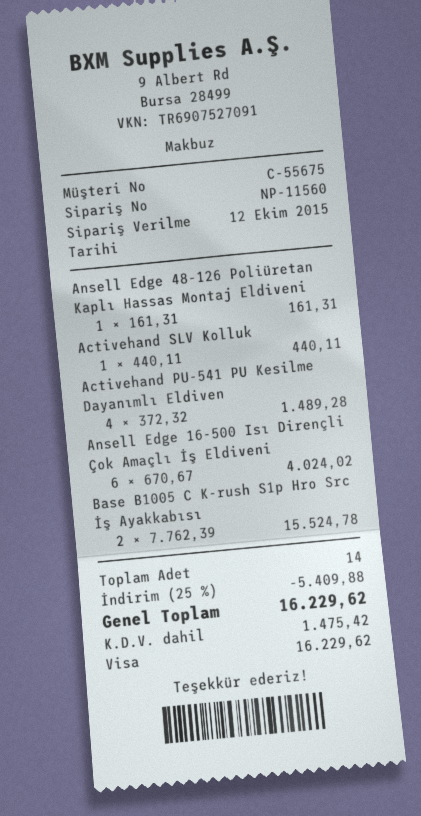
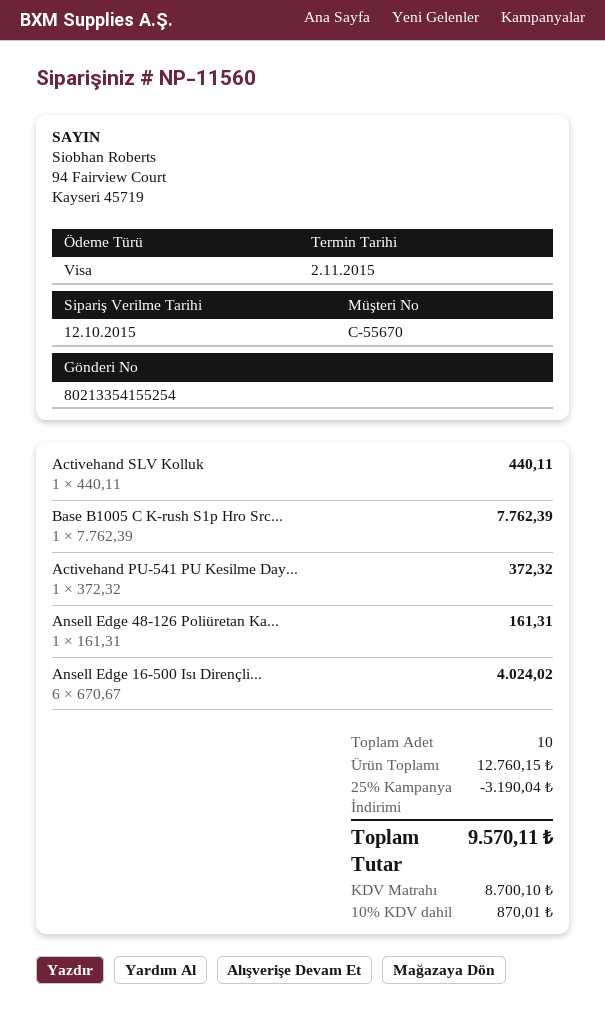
customer number: C-55675 -> C-55670
Activehand PU-541 PU Kesilme Dayanımlı Eldiven: 4 x 372.32 = 1489.28 -> 1 x 372.32 = 372.32
Base B1005 C K-rush S1p Hro Src İş Ayakkabısı: 2 x 7762.39 = 15524.78 -> 1 x 7762.39 = 7762.39
total quantity: 14 -> 10
discount: 25% = 5409.88 -> 25% = 3190.04
tax: 1475.42 -> 870.01
total: 16229.62 -> 9570.11

